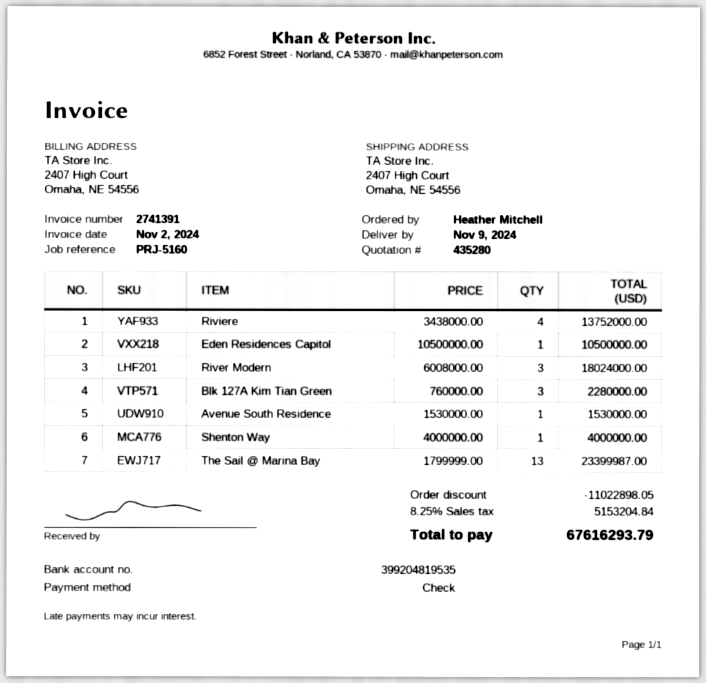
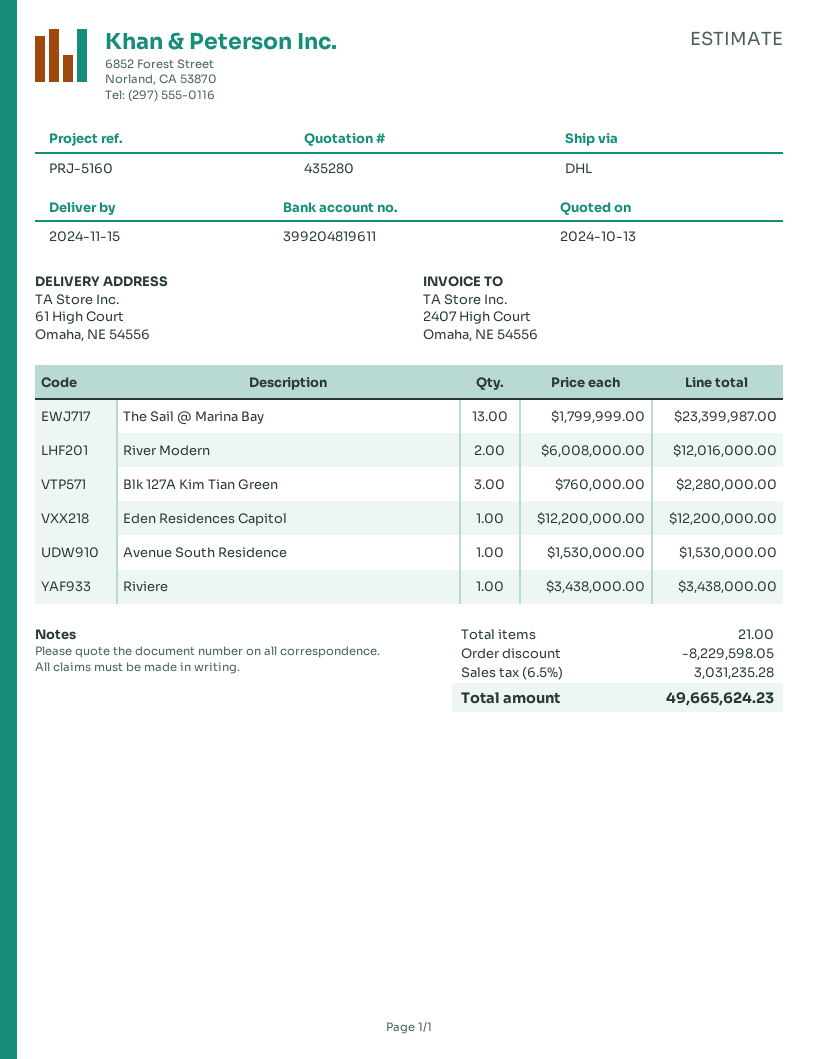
delivery date: 2024-11-09 -> 2024-11-15
bank account: 399204819535 -> 399204819611
ship to: 2407 High Court, Omaha, NE 54556 -> 61 High Court, Omaha, NE 54556
Riviere: 4 x 3438000.00 = 13752000.00 -> 1 x 3438000.00 = 3438000.00
Eden Residences Capitol: 1 x 10500000.00 = 10500000.00 -> 1 x 12200000.00 = 12200000.00
River Modern: 3 x 6008000.00 = 18024000.00 -> 2 x 6008000.00 = 12016000.00
Shenton Way: 1 x 4000000.00 = 4000000.00 -> none
discount: 11022898.05 -> 8229598.05
tax: 8.25% = 5153204.84 -> 6.5% = 3031235.28
total: 67616293.79 -> 49665624.23

